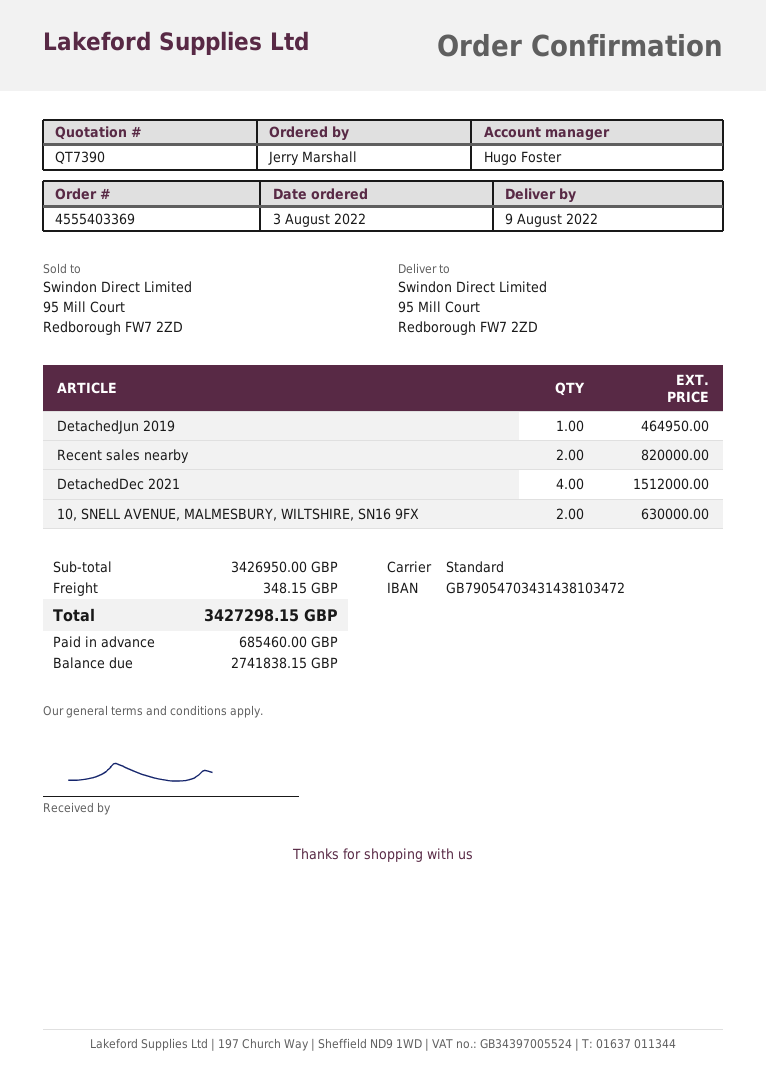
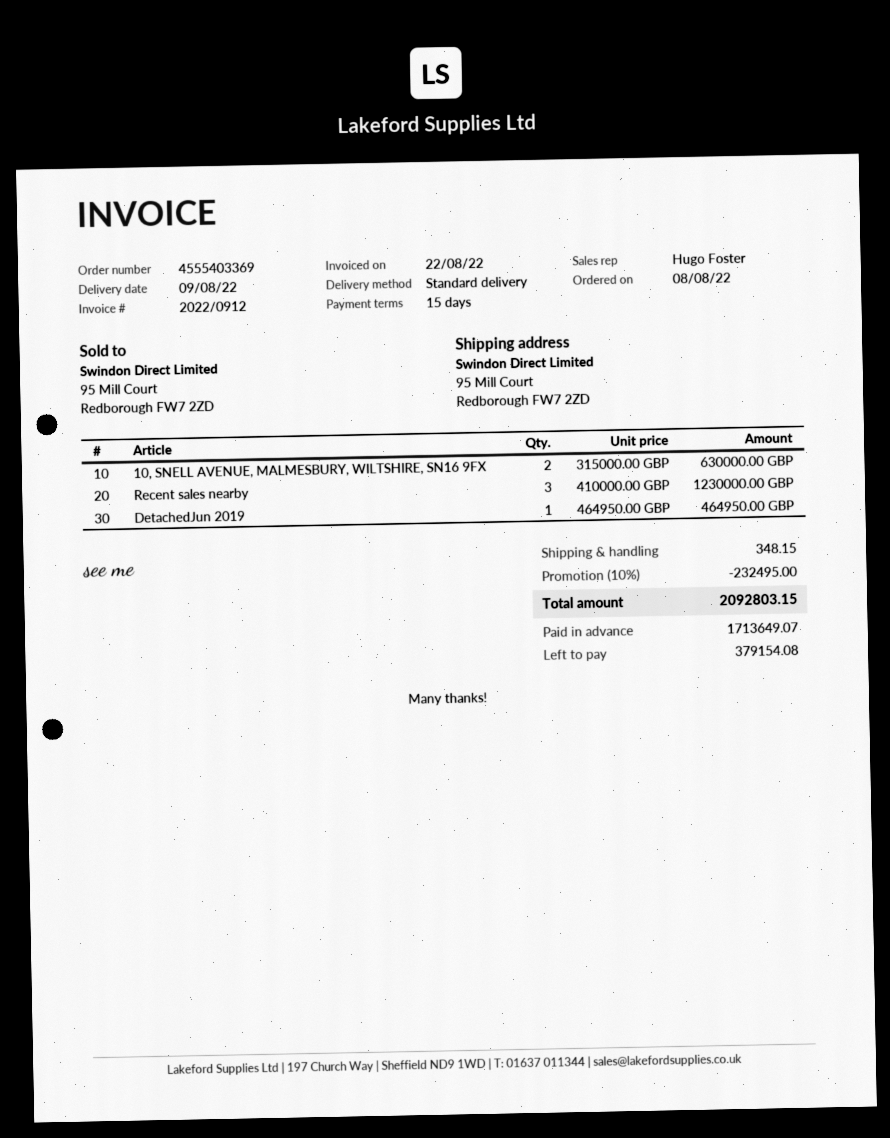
order date: 2022-08-03 -> 2022-08-08
Recent sales nearby: 2 for 820000.00 -> 3 for 1230000.00
DetachedDec 2021: 4 for 1512000.00 -> none
discount: none -> 10% = 232495.00
total: 3427298.15 -> 2092803.15
deposit: 685460.00 -> 1713649.07
balance: 2741838.15 -> 379154.08

